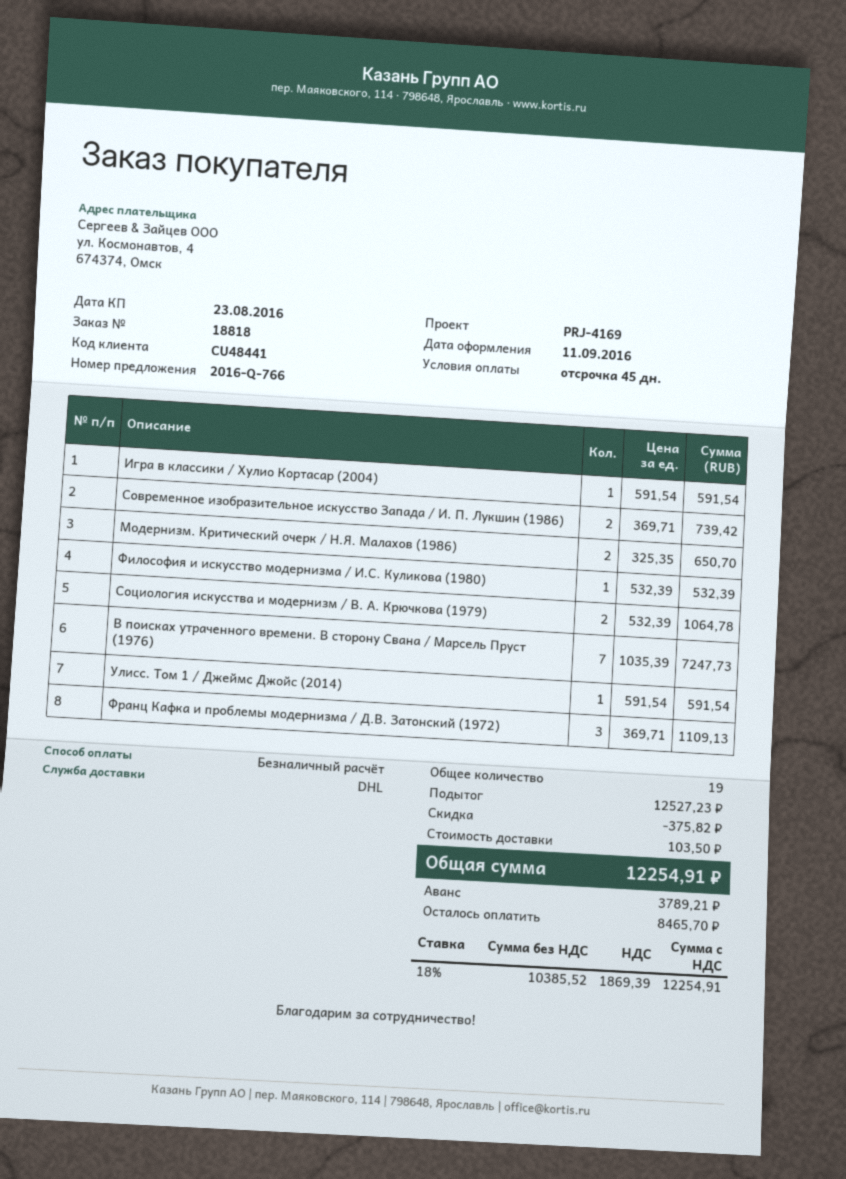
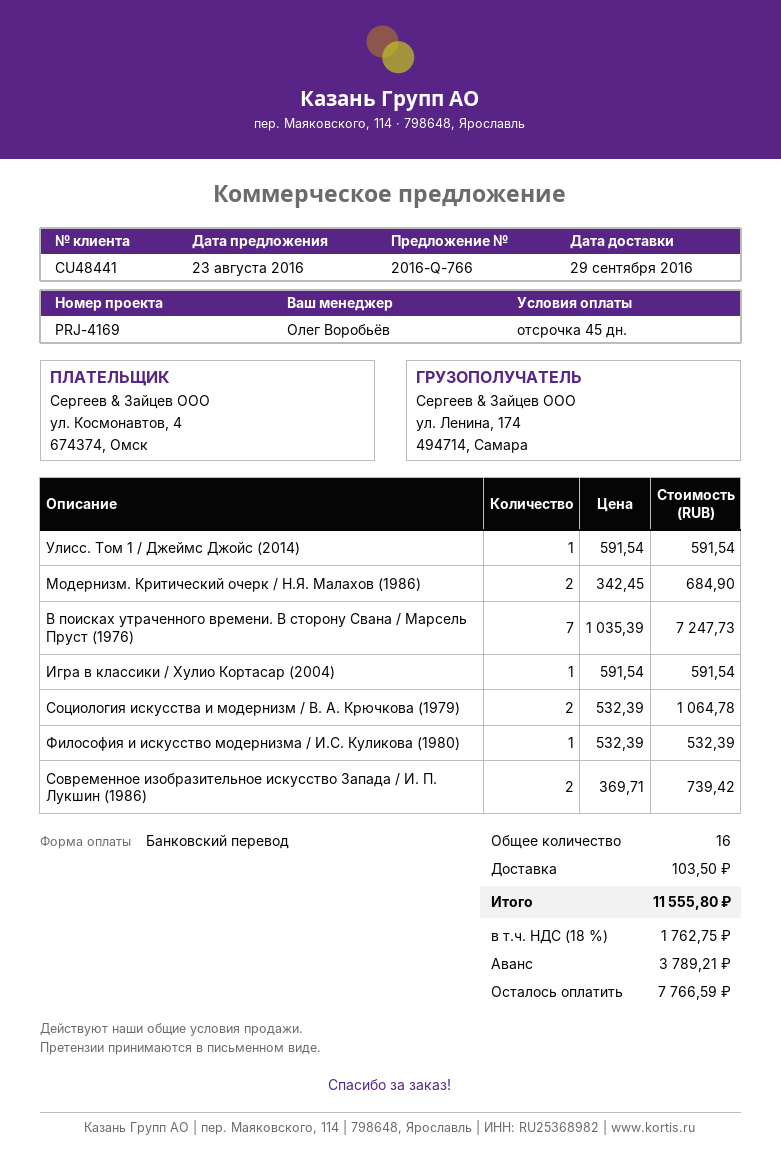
Модернизм. Критический очерк / Н.Я. Малахов (1986): 2 x 325.35 = 650.70 -> 2 x 342.45 = 684.90
Франц Кафка и проблемы модернизма / Д.В. Затонский (1972): 3 x 369.71 = 1109.13 -> none
total quantity: 19 -> 16
discount: 375.82 -> none
tax: 18% = 1869.39 -> 18% = 1762.75
total: 12254.91 -> 11555.80
balance: 8465.70 -> 7766.59

